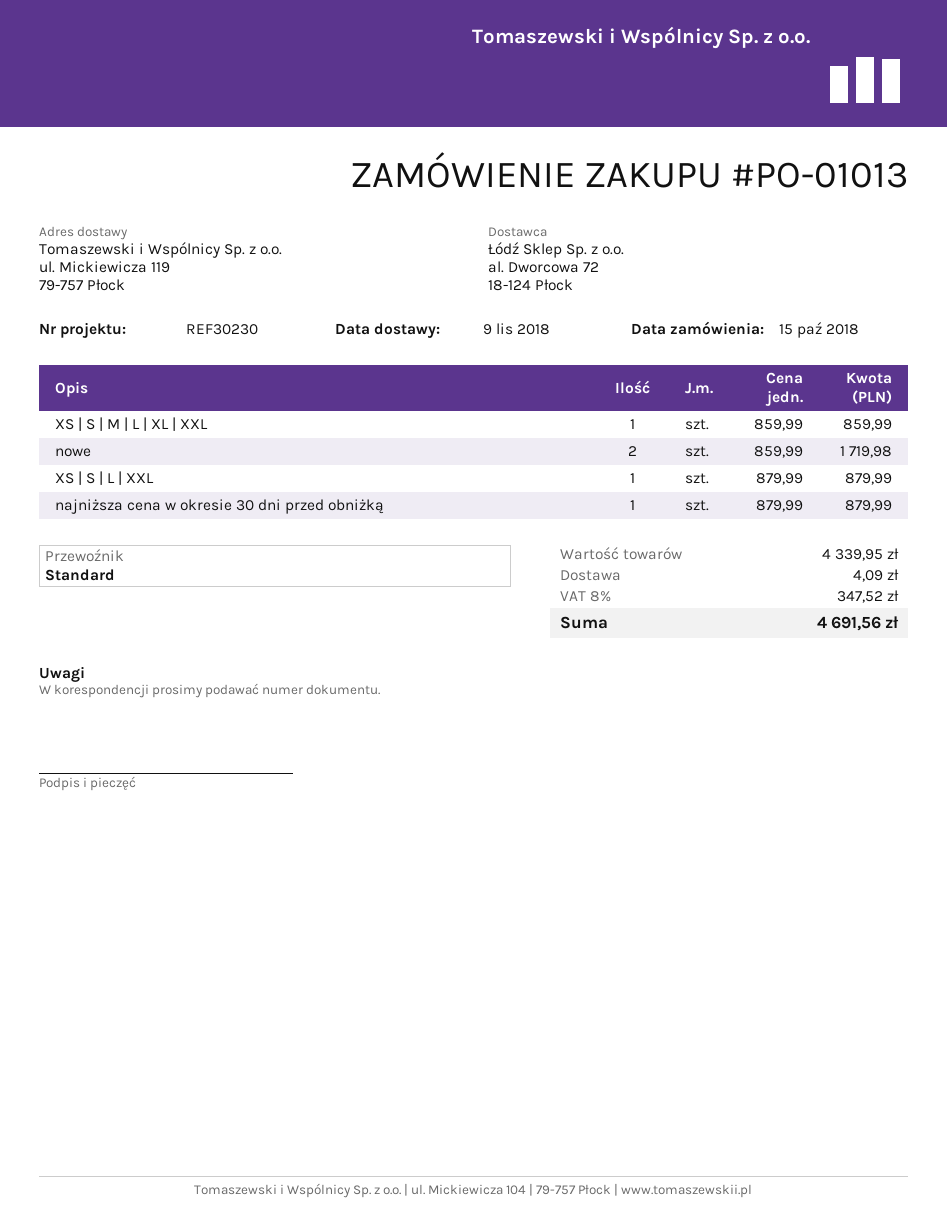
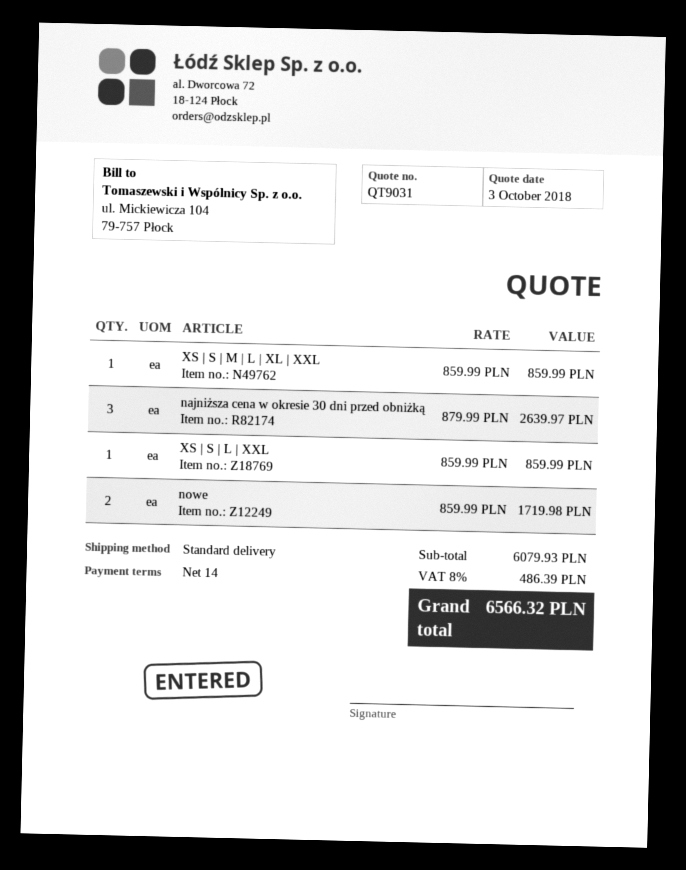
XS | S | L | XXL: 1 x 879.99 = 879.99 -> 1 x 859.99 = 859.99
najniższa cena w okresie 30 dni przed obniżką: 1 x 879.99 = 879.99 -> 3 x 879.99 = 2639.97
subtotal: 4339.95 -> 6079.93
shipping: 4.09 -> none
tax: 8% = 347.52 -> 8% = 486.39
total: 4691.56 -> 6566.32

